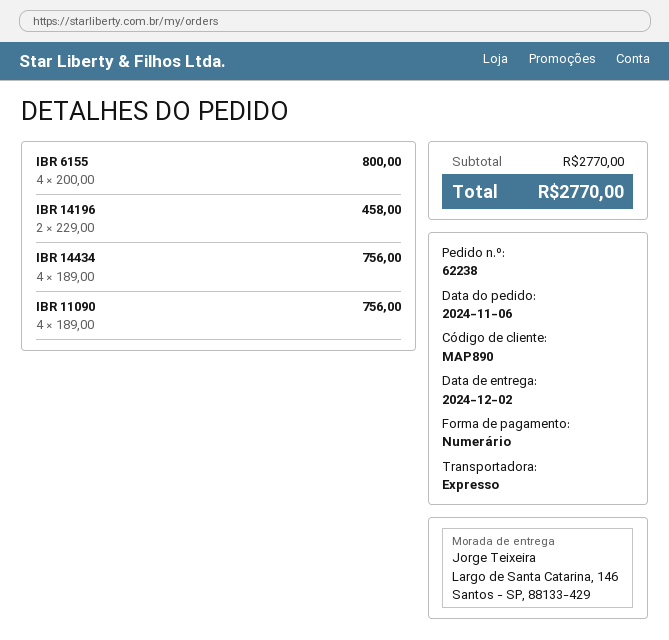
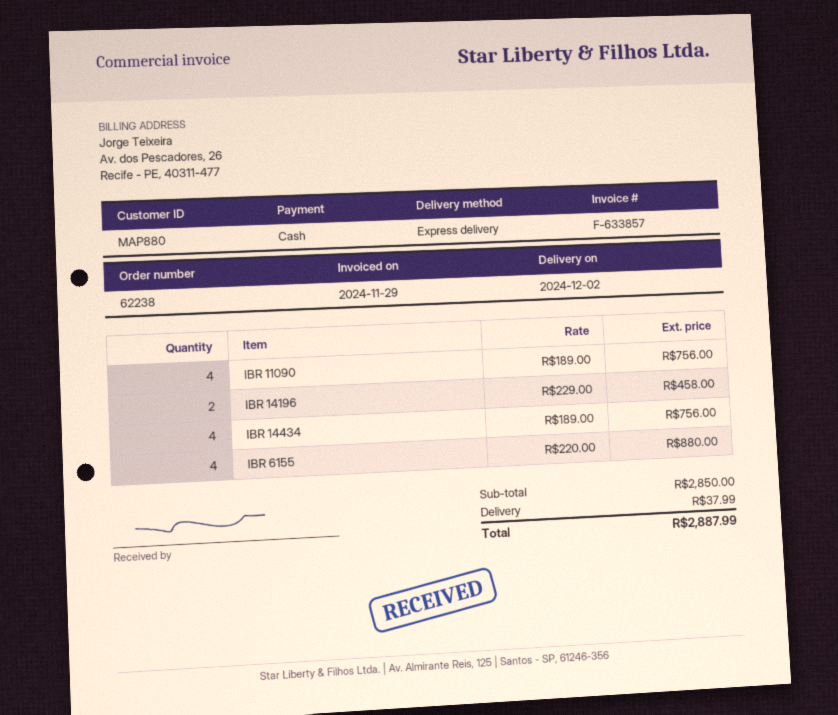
customer number: MAP890 -> MAP880
IBR 6155: 4 x 200.00 = 800.00 -> 4 x 220.00 = 880.00
subtotal: 2770.00 -> 2850.00
shipping: none -> 37.99
total: 2770.00 -> 2887.99

